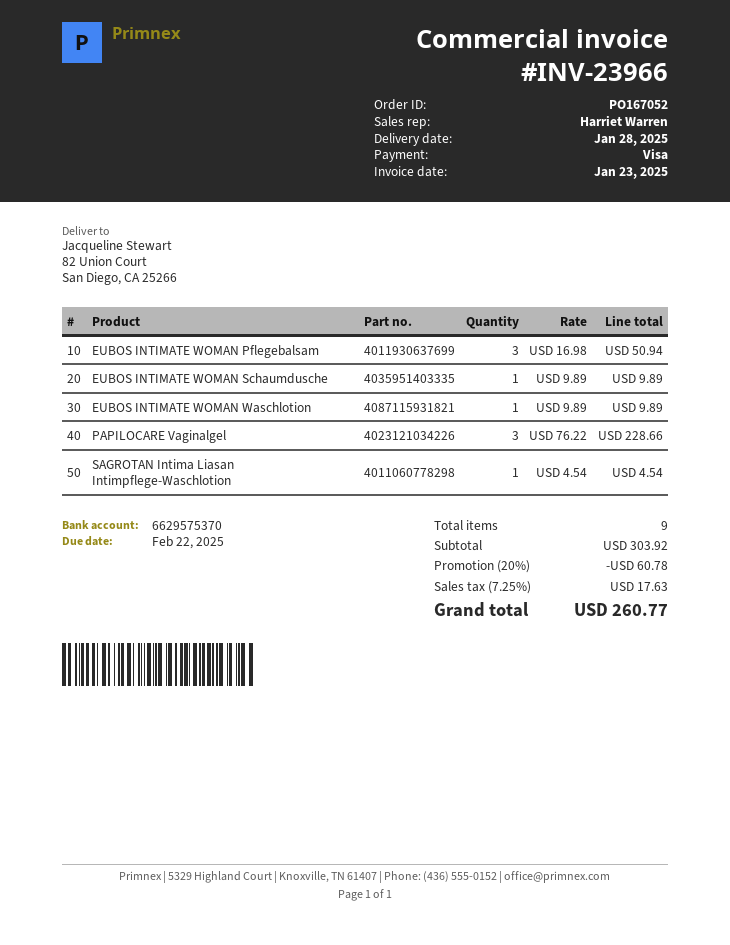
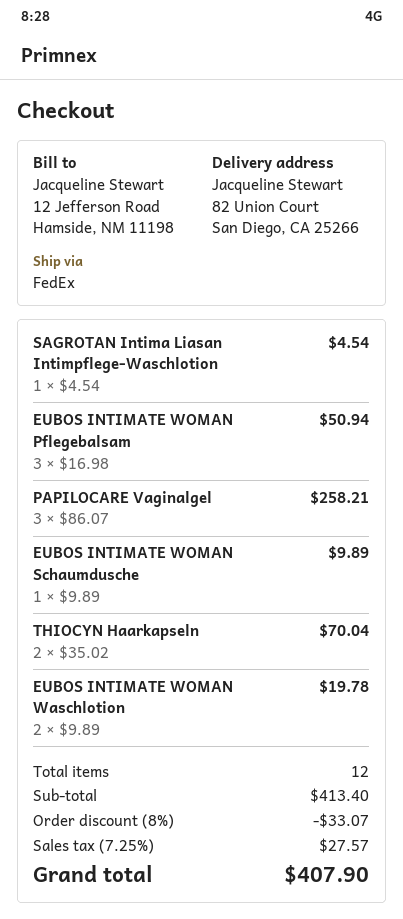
EUBOS INTIMATE WOMAN Waschlotion: 1 x 9.89 = 9.89 -> 2 x 9.89 = 19.78
PAPILOCARE Vaginalgel: 3 x 76.22 = 228.66 -> 3 x 86.07 = 258.21
THIOCYN Haarkapseln: none -> 2 x 35.02 = 70.04
total quantity: 9 -> 12
subtotal: 303.92 -> 413.40
discount: 20% = 60.78 -> 8% = 33.07
tax: 7.25% = 17.63 -> 7.25% = 27.57
total: 260.77 -> 407.90

